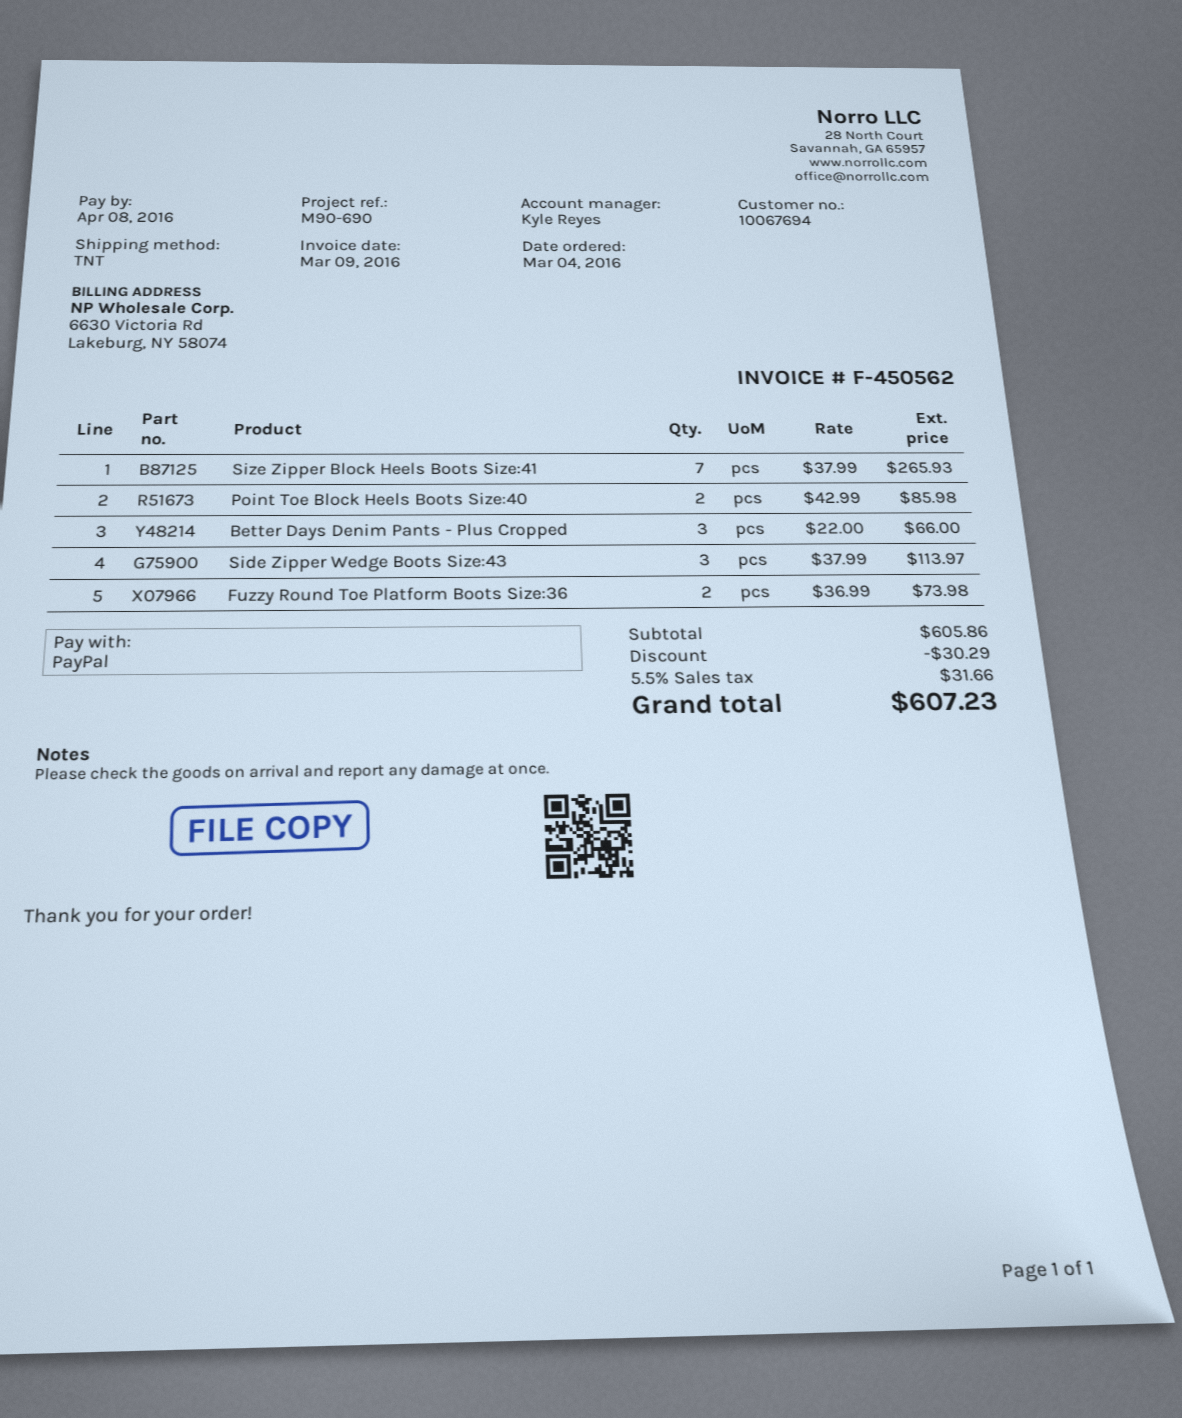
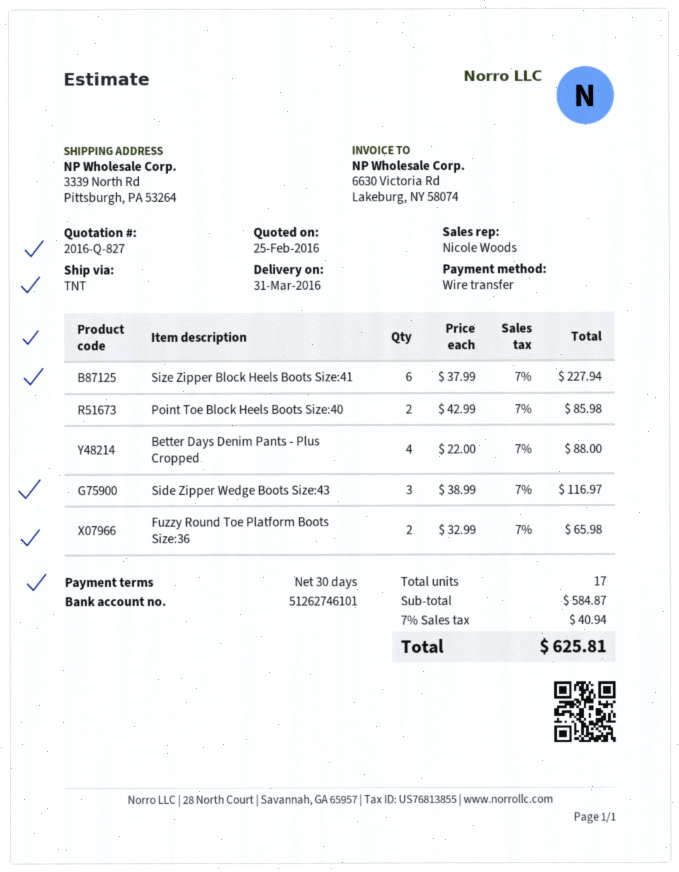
sales rep: Kyle Reyes -> Nicole Woods
payment method: PayPal -> bank transfer
Size Zipper Block Heels Boots Size:41: 7 x 37.99 = 265.93 -> 6 x 37.99 = 227.94
Better Days Denim Pants - Plus Cropped: 3 x 22.00 = 66.00 -> 4 x 22.00 = 88.00
Side Zipper Wedge Boots Size:43: 3 x 37.99 = 113.97 -> 3 x 38.99 = 116.97
Fuzzy Round Toe Platform Boots Size:36: 2 x 36.99 = 73.98 -> 2 x 32.99 = 65.98
subtotal: 605.86 -> 584.87
discount: 30.29 -> none
tax: 5.5% = 31.66 -> 7% = 40.94
total: 607.23 -> 625.81

